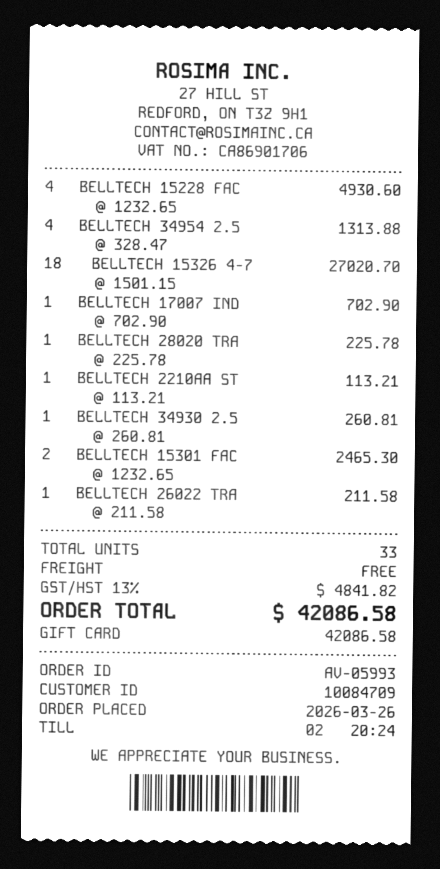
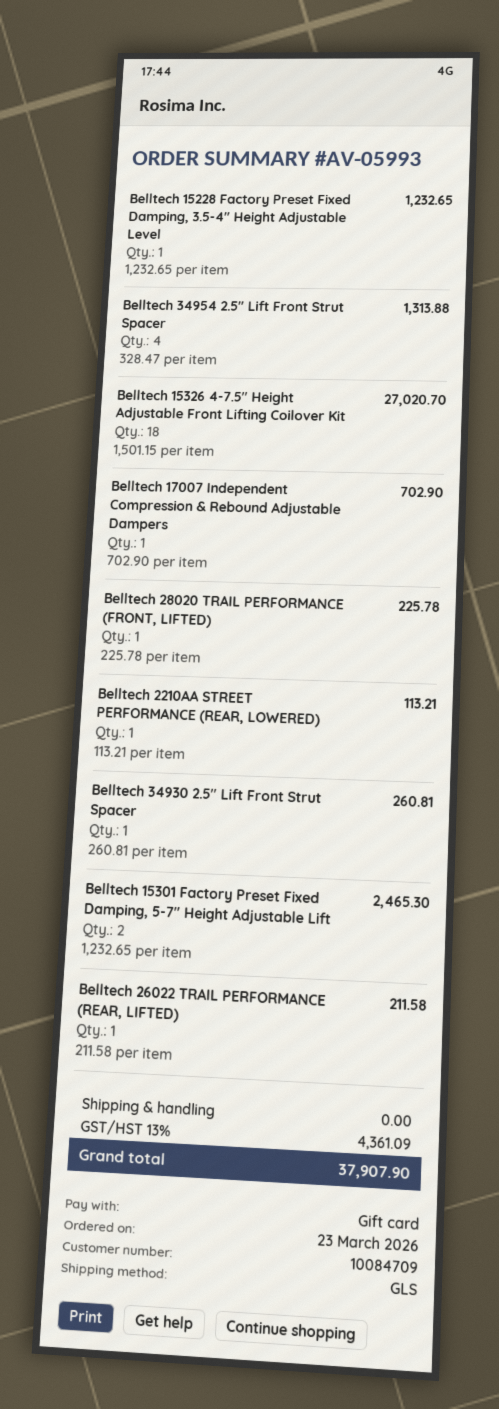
order date: 2026-03-26 -> 2026-03-23
BELLTECH 15228 FAC: 4 x 1232.65 = 4930.60 -> 1 x 1232.65 = 1232.65
tax: 13% = 4841.82 -> 13% = 4361.09
total: 42086.58 -> 37907.90

